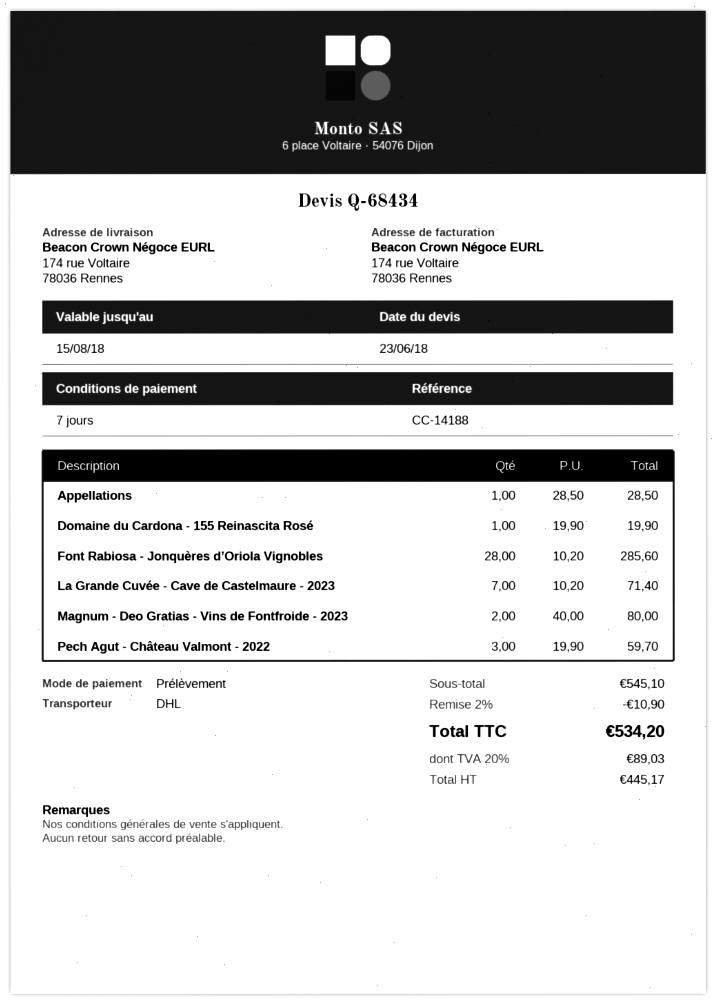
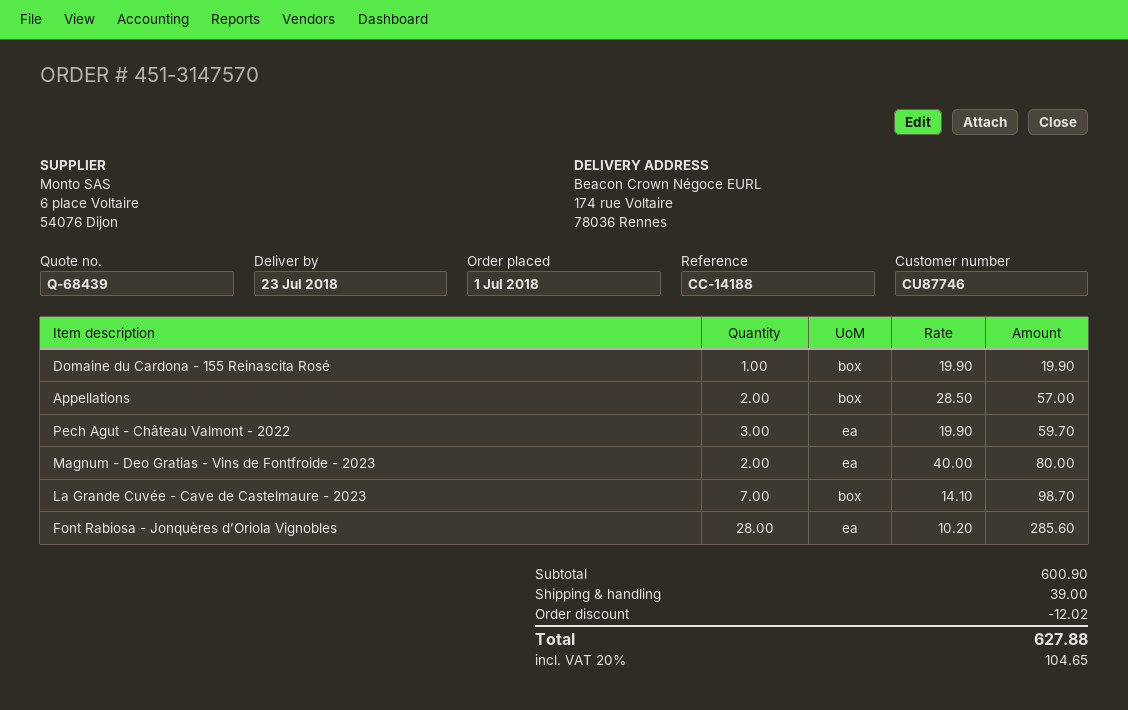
quote number: Q-68434 -> Q-68439
Appellations: 1 x 28.50 = 28.50 -> 2 x 28.50 = 57.00
La Grande Cuvée - Cave de Castelmaure - 2023: 7 x 10.20 = 71.40 -> 7 x 14.10 = 98.70
subtotal: 545.10 -> 600.90
discount: 10.90 -> 12.02
shipping: none -> 39.00
tax: 20% = 89.03 -> 20% = 104.65
total: 534.20 -> 627.88

